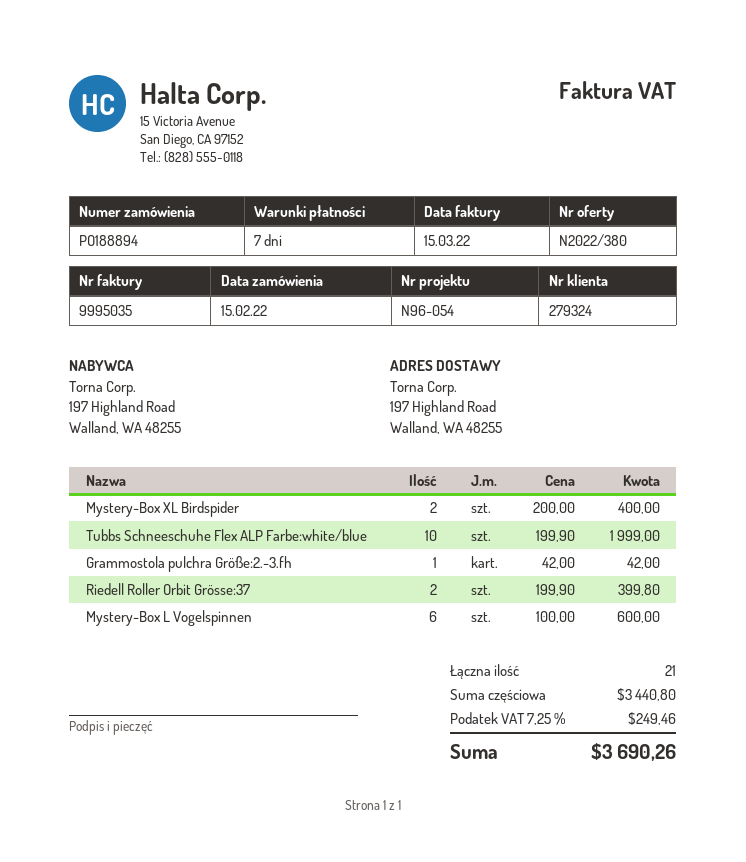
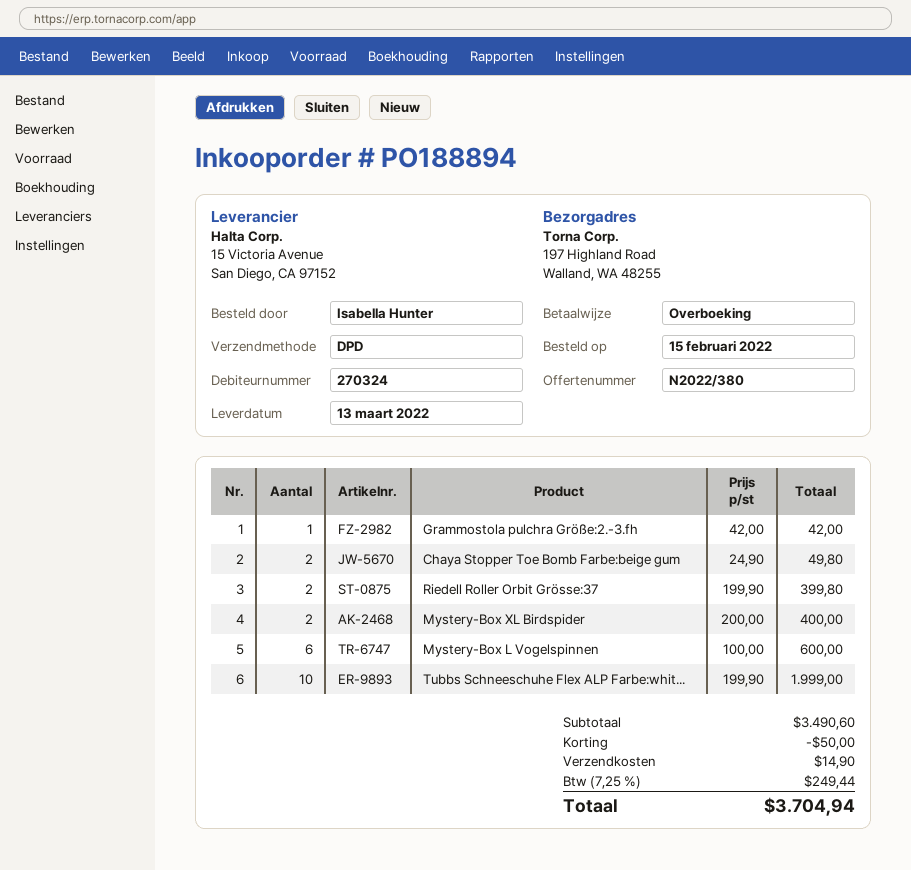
customer number: 279324 -> 270324
Chaya Stopper Toe Bomb Farbe:beige gum: none -> 2 x 24.90 = 49.80
subtotal: 3440.80 -> 3490.60
discount: none -> 50.00
shipping: none -> 14.90
tax: 7.25% = 249.46 -> 7.25% = 249.44
total: 3690.26 -> 3704.94

